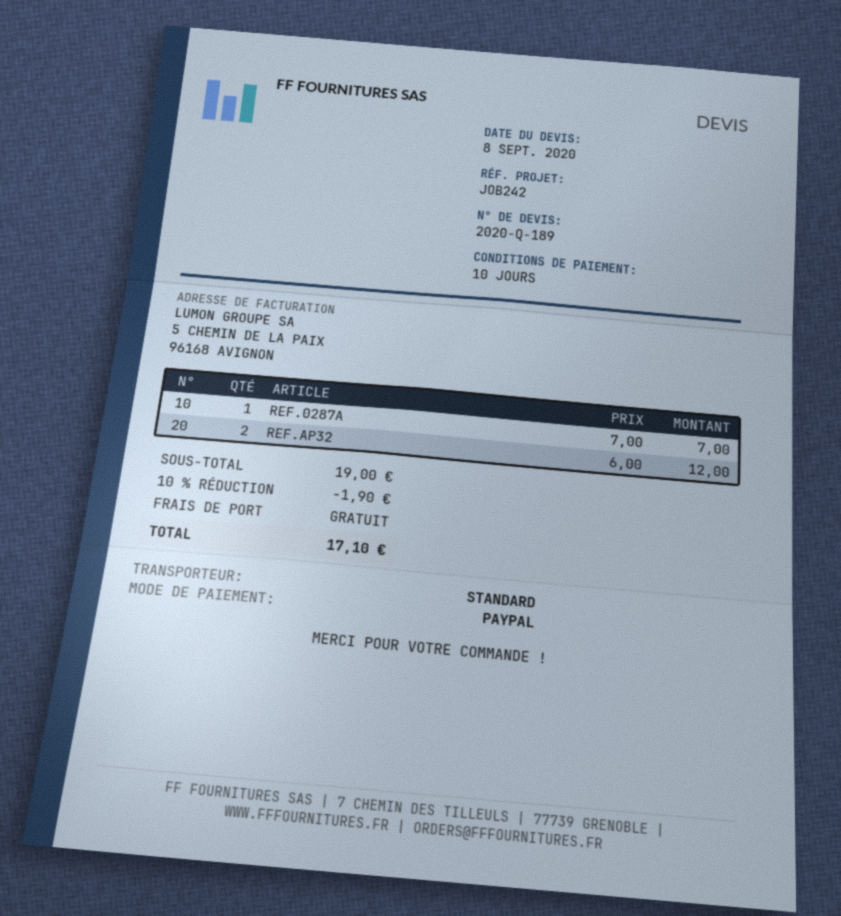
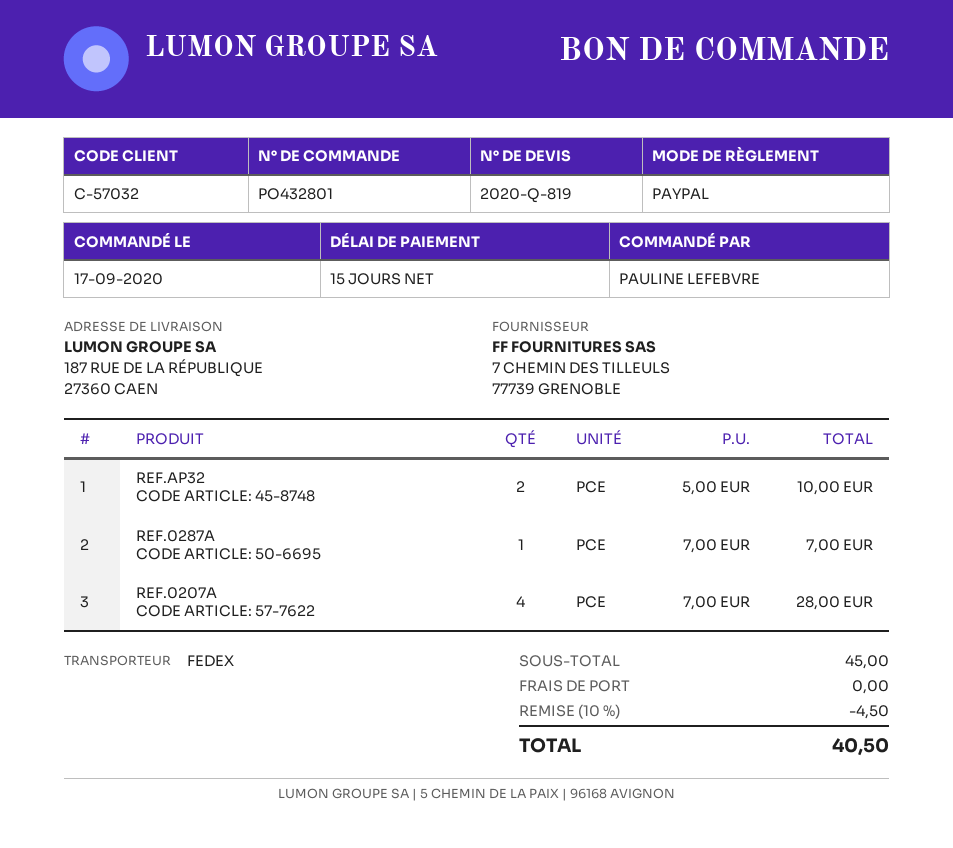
quote number: 2020-Q-189 -> 2020-Q-819
payment terms: 10 days -> 15 days
shipping method: standard -> FedEx
REF.AP32: 2 x 6.00 = 12.00 -> 2 x 5.00 = 10.00
REF.0207A: none -> 4 x 7.00 = 28.00
subtotal: 19.00 -> 45.00
discount: 10% = 1.90 -> 10% = 4.50
total: 17.10 -> 40.50

